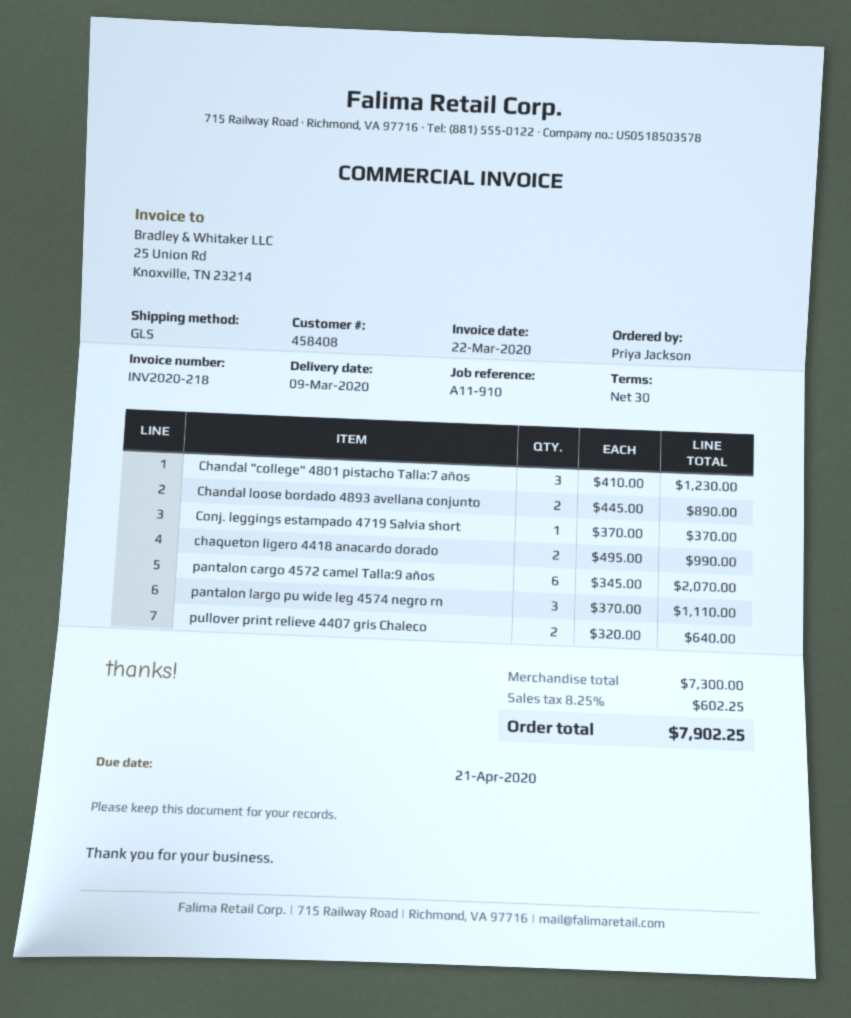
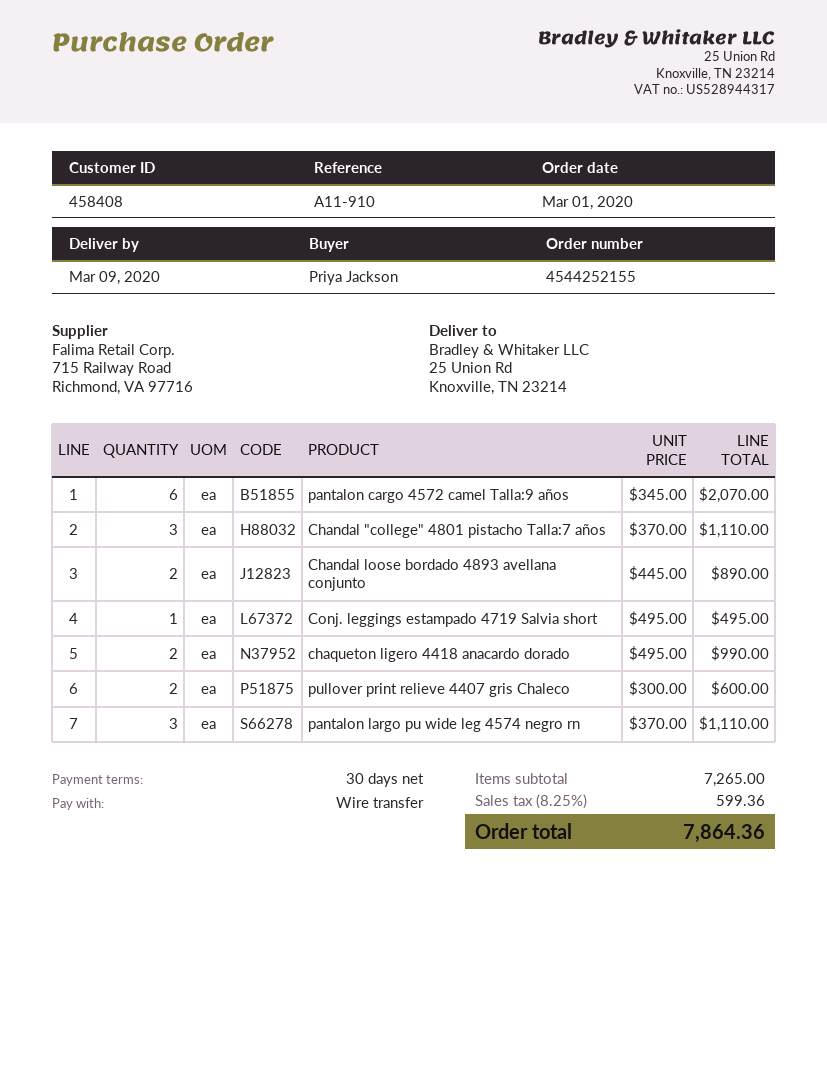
Chandal "college" 4801 pistacho Talla:7 años: 3 x 410.00 = 1230.00 -> 3 x 370.00 = 1110.00
Conj. leggings estampado 4719 Salvia short: 1 x 370.00 = 370.00 -> 1 x 495.00 = 495.00
pullover print relieve 4407 gris Chaleco: 2 x 320.00 = 640.00 -> 2 x 300.00 = 600.00
subtotal: 7300.00 -> 7265.00
tax: 8.25% = 602.25 -> 8.25% = 599.36
total: 7902.25 -> 7864.36

